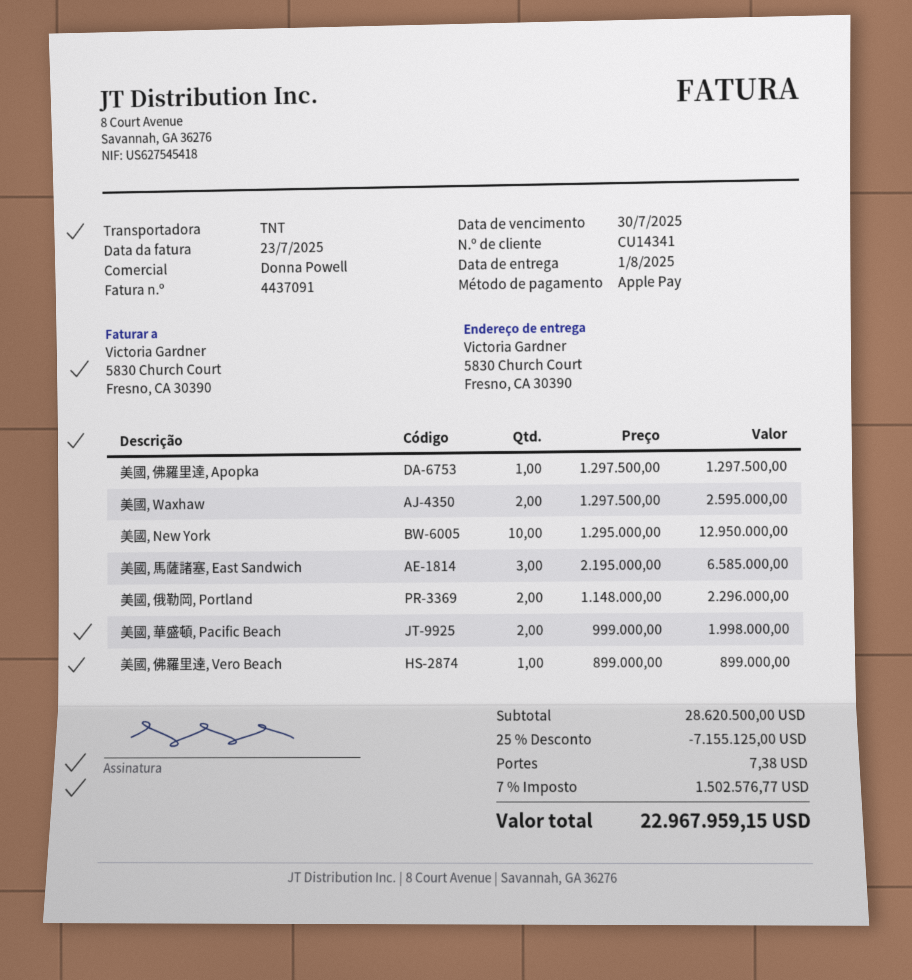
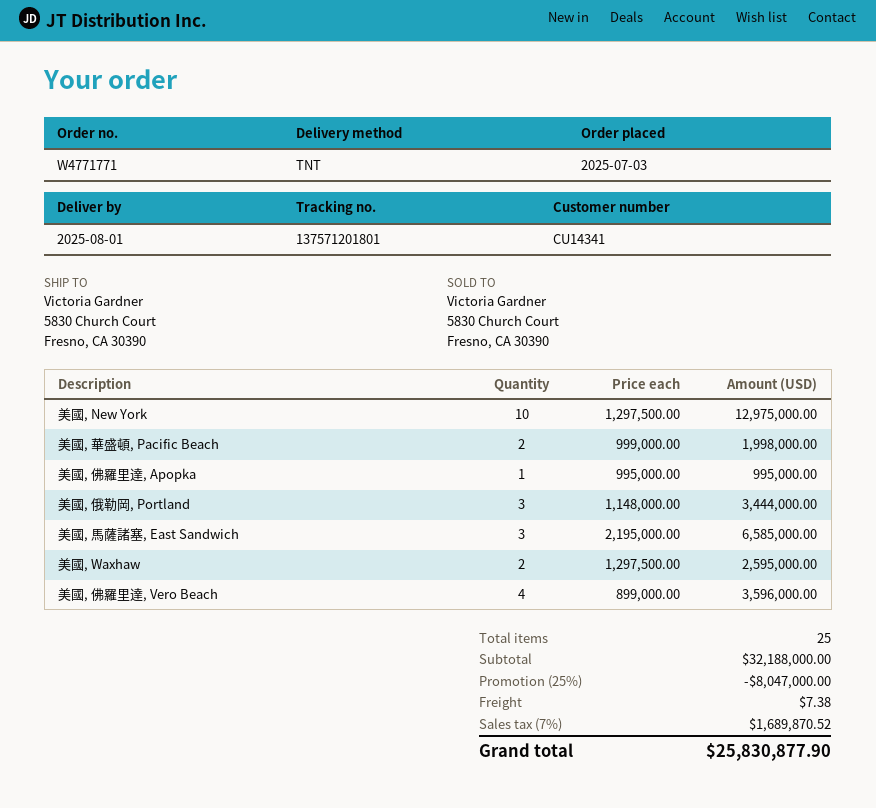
美國, 佛羅里達, Apopka: 1 x 1297500.00 = 1297500.00 -> 1 x 995000.00 = 995000.00
美國, New York: 10 x 1295000.00 = 12950000.00 -> 10 x 1297500.00 = 12975000.00
美國, 俄勒岡, Portland: 2 x 1148000.00 = 2296000.00 -> 3 x 1148000.00 = 3444000.00
美國, 佛羅里達, Vero Beach: 1 x 899000.00 = 899000.00 -> 4 x 899000.00 = 3596000.00
subtotal: 28620500.00 -> 32188000.00
discount: 25% = 7155125.00 -> 25% = 8047000.00
tax: 7% = 1502576.77 -> 7% = 1689870.52
total: 22967959.15 -> 25830877.90

